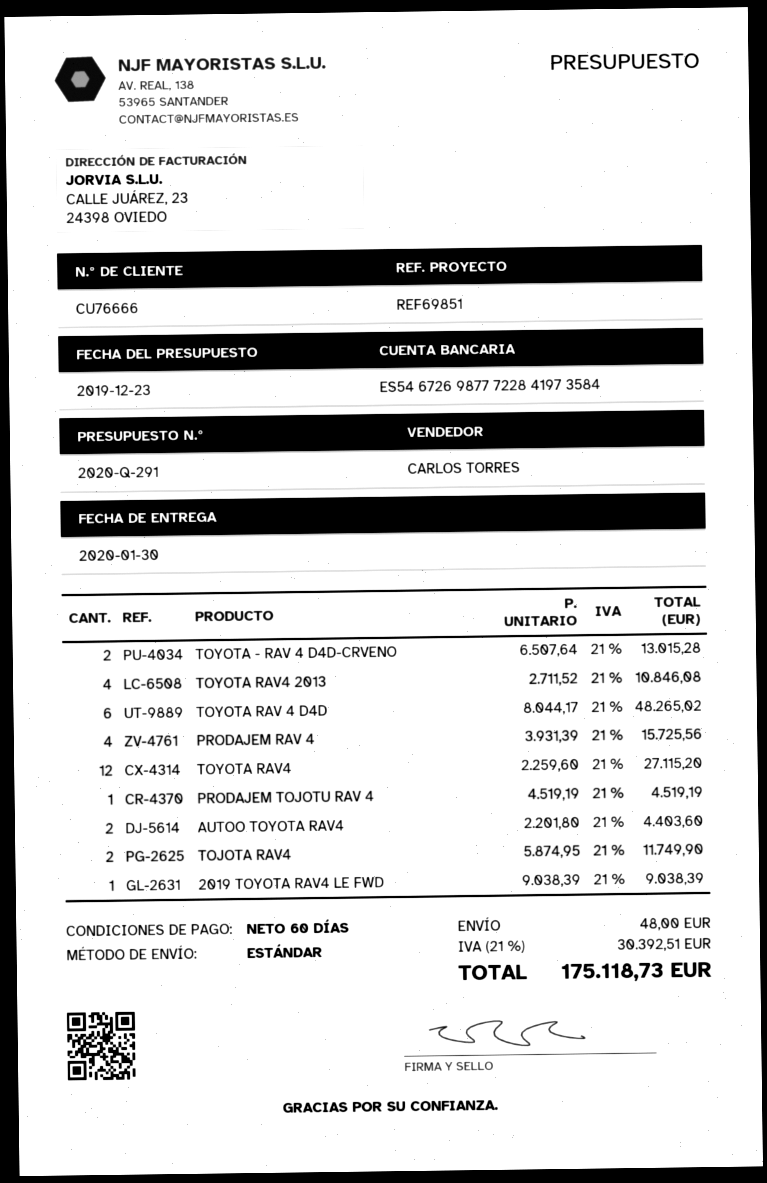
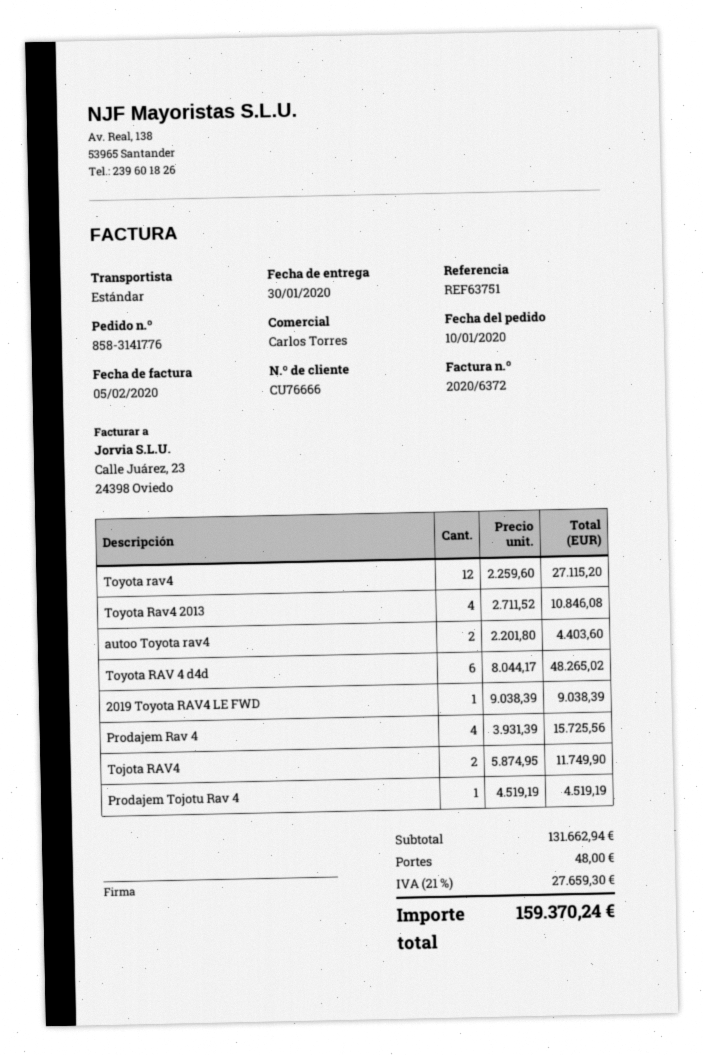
reference: REF69851 -> REF63751
TOYOTA - RAV 4 D4D-CRVENO: 2 x 6507.64 = 13015.28 -> none
tax: 21% = 30392.51 -> 21% = 27659.30
total: 175118.73 -> 159370.24

